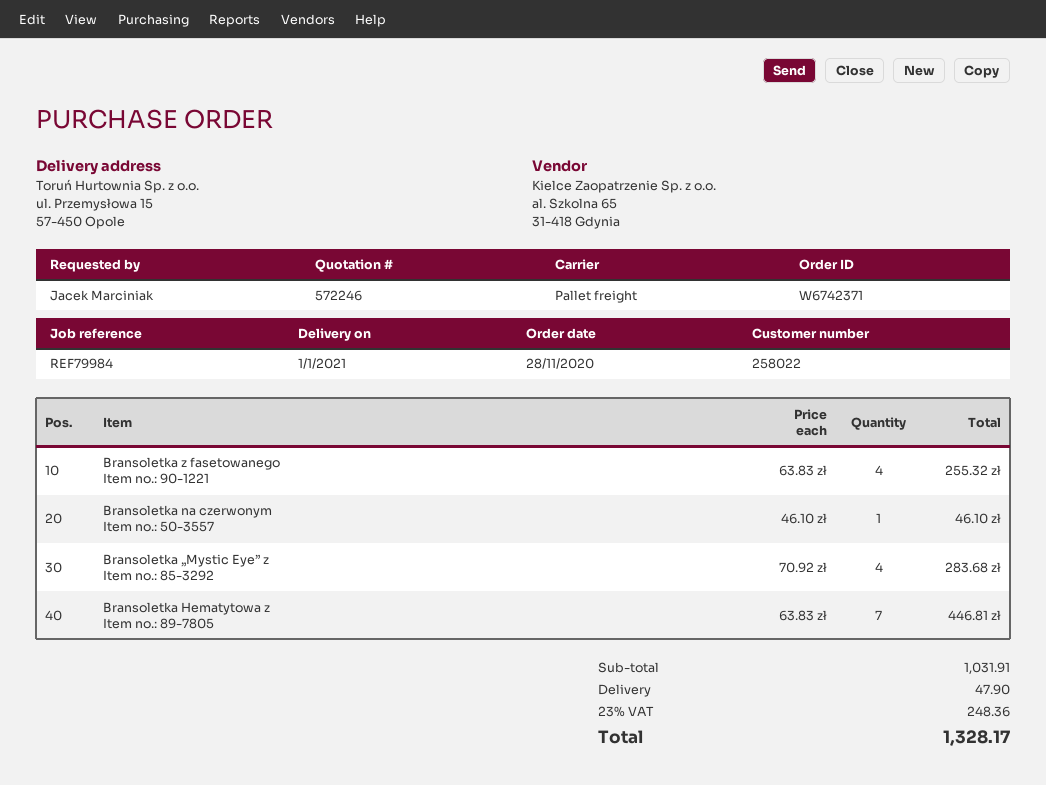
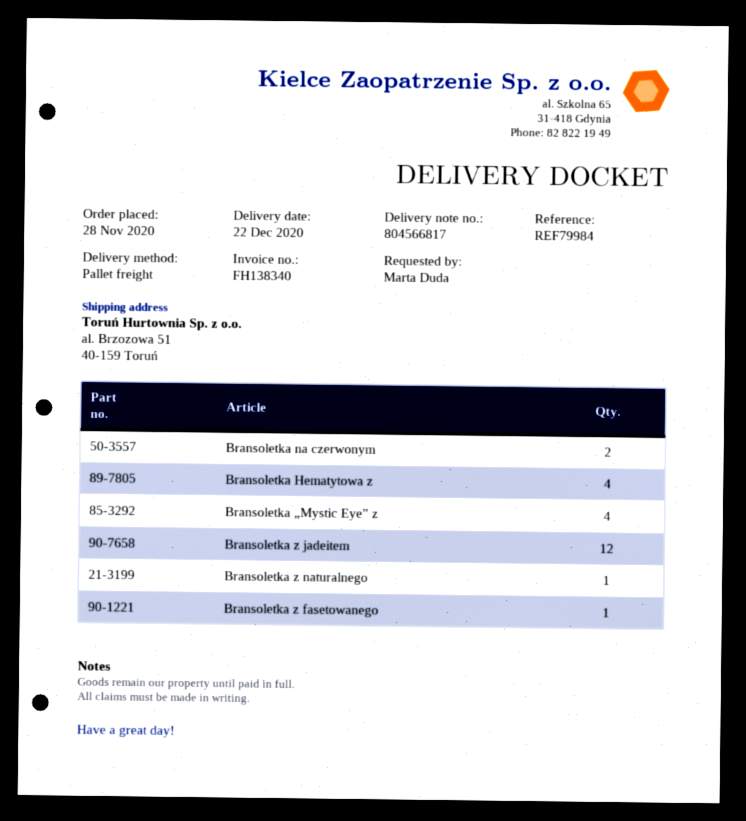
delivery date: 2021-01-01 -> 2020-12-22
ordered by: Jacek Marciniak -> Marta Duda
ship to: ul. Przemysłowa 15, 57-450 Opole -> al. Brzozowa 51, 40-159 Toruń
Bransoletka z fasetowanego: 4 -> 1
Bransoletka na czerwonym: 1 -> 2
Bransoletka Hematytowa z: 7 -> 4
Bransoletka z jadeitem: none -> 12
Bransoletka z naturalnego: none -> 1

